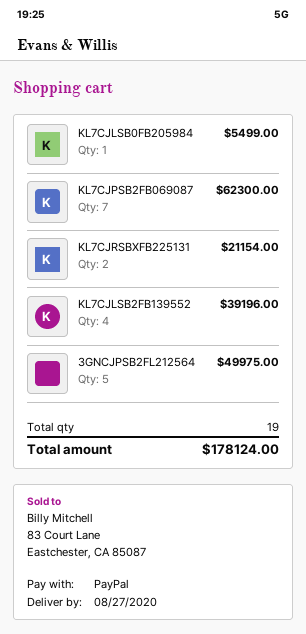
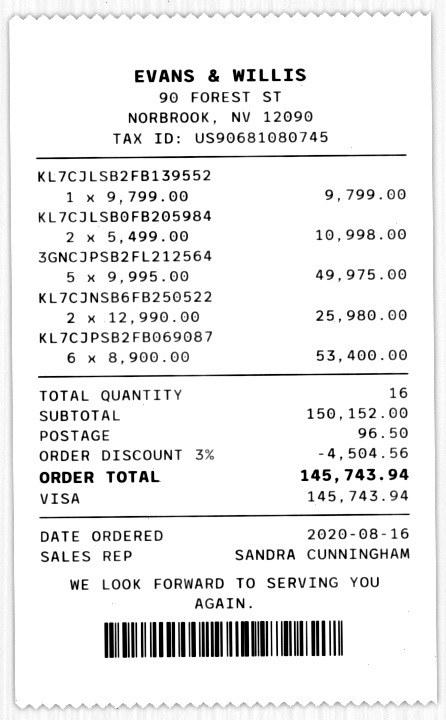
payment method: PayPal -> Visa
KL7CJLSB0FB205984: 1 for 5499.00 -> 2 for 10998.00
KL7CJPSB2FB069087: 7 for 62300.00 -> 6 for 53400.00
KL7CJRSBXFB225131: 2 for 21154.00 -> none
KL7CJLSB2FB139552: 4 for 39196.00 -> 1 for 9799.00
KL7CJNSB6FB250522: none -> 2 for 25980.00
total quantity: 19 -> 16
discount: none -> 3% = 4504.56
shipping: none -> 96.50
total: 178124.00 -> 145743.94

